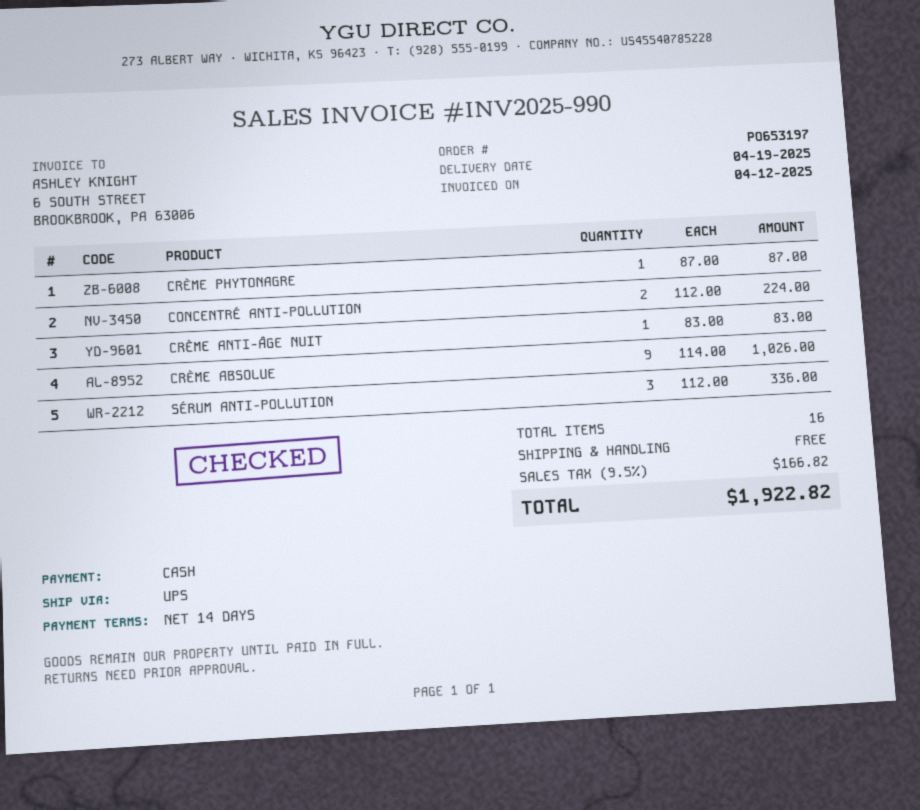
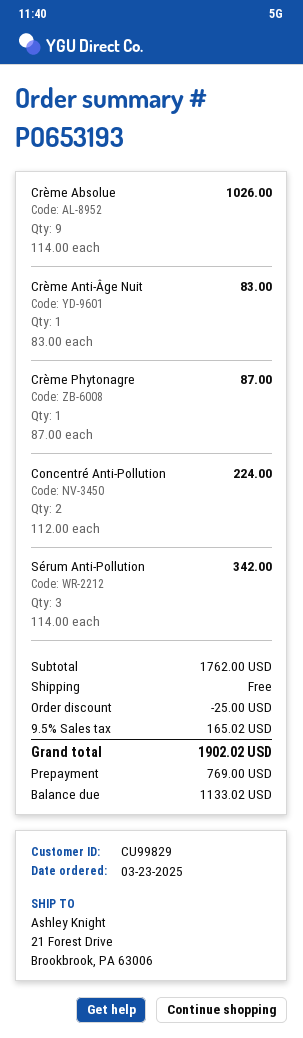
order number: PO653197 -> PO653193
SÉRUM ANTI-POLLUTION: 3 x 112.00 = 336.00 -> 3 x 114.00 = 342.00
discount: none -> 25.00
tax: 9.5% = 166.82 -> 9.5% = 165.02
total: 1922.82 -> 1902.02

